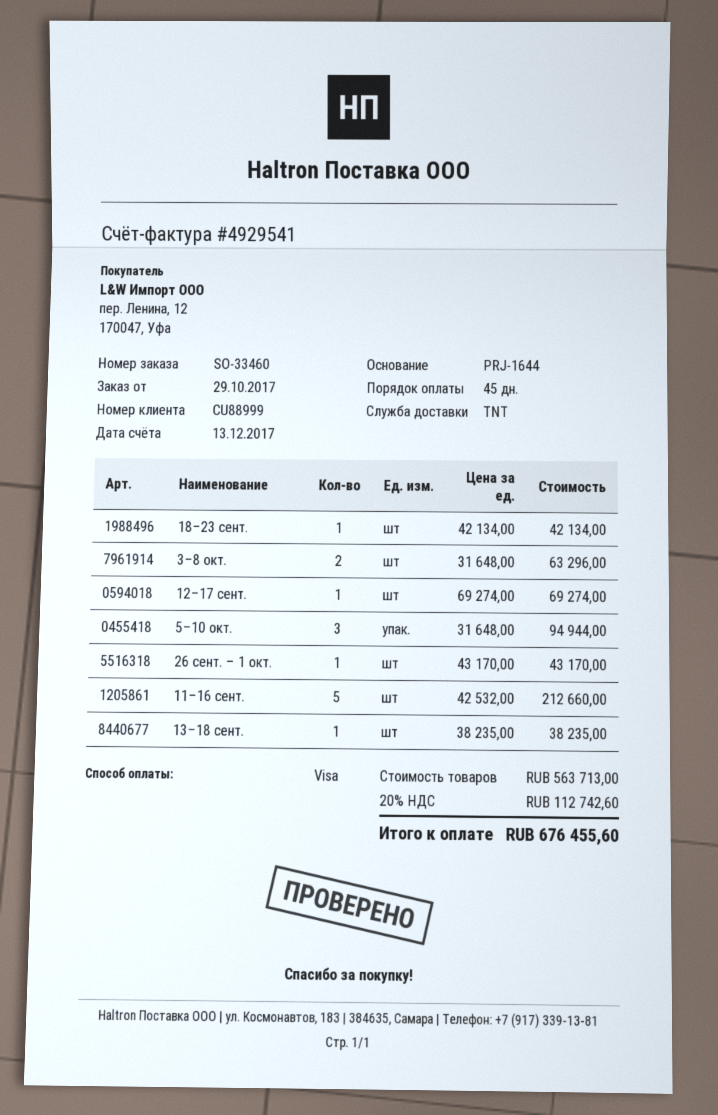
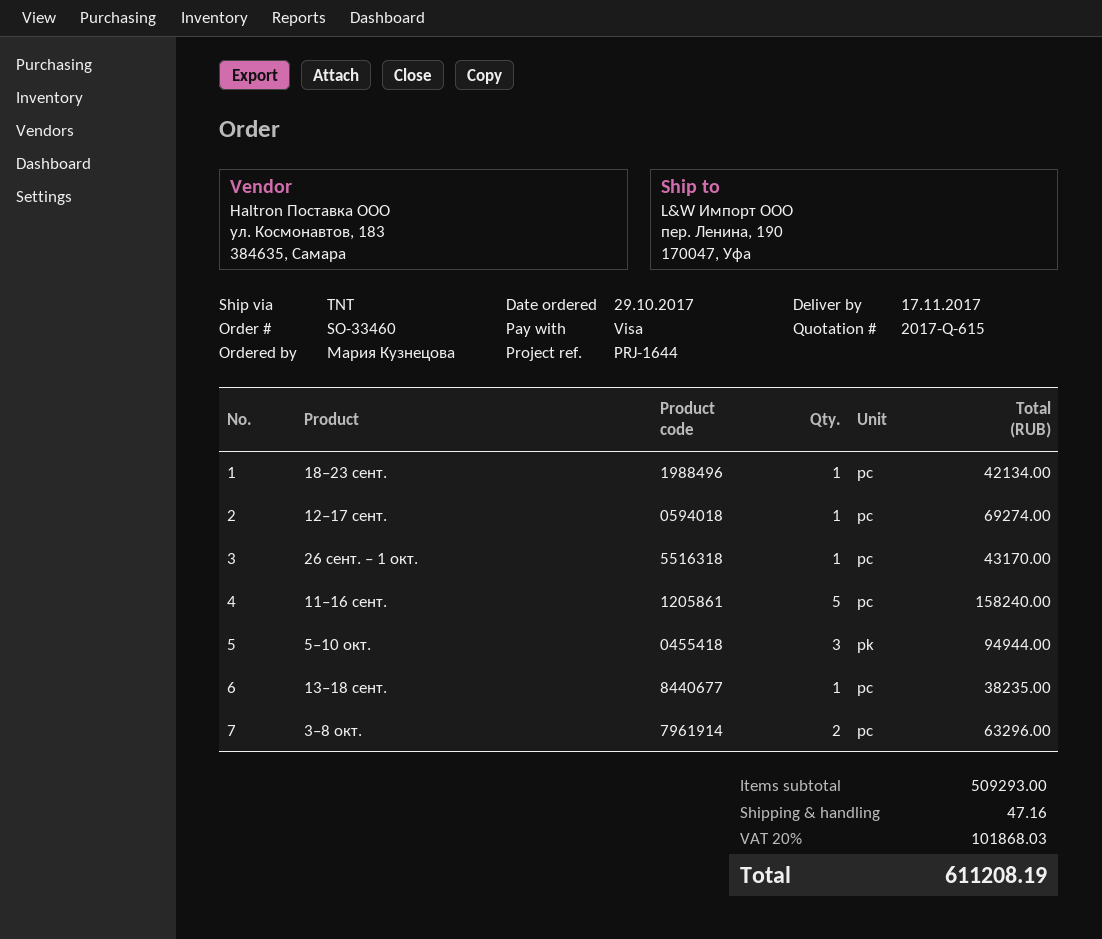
11–16 сент.: 5 for 212660.00 -> 5 for 158240.00
subtotal: 563713.00 -> 509293.00
shipping: none -> 47.16
tax: 20% = 112742.60 -> 20% = 101868.03
total: 676455.60 -> 611208.19

